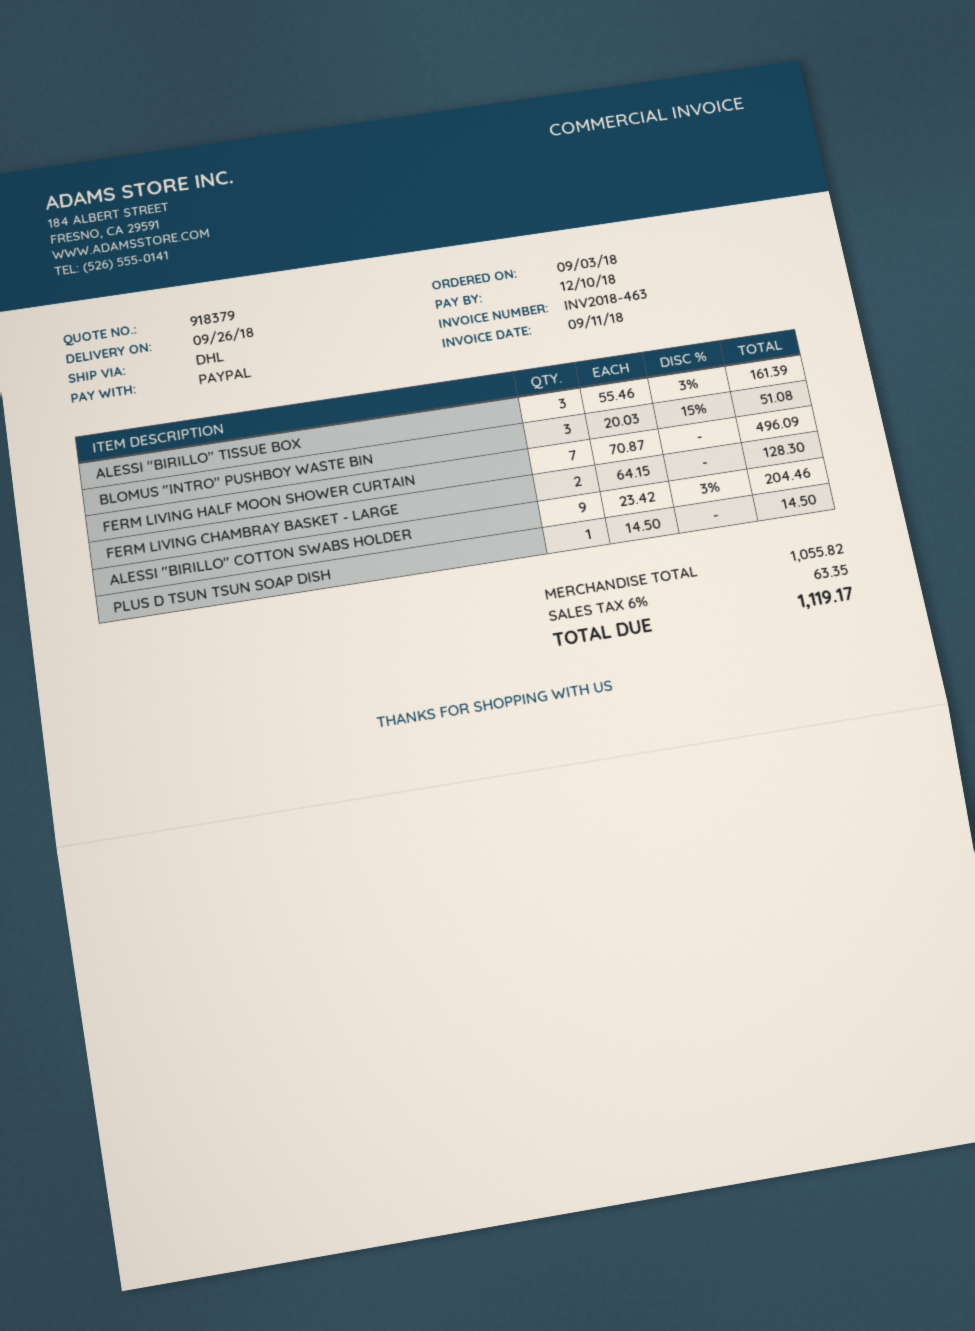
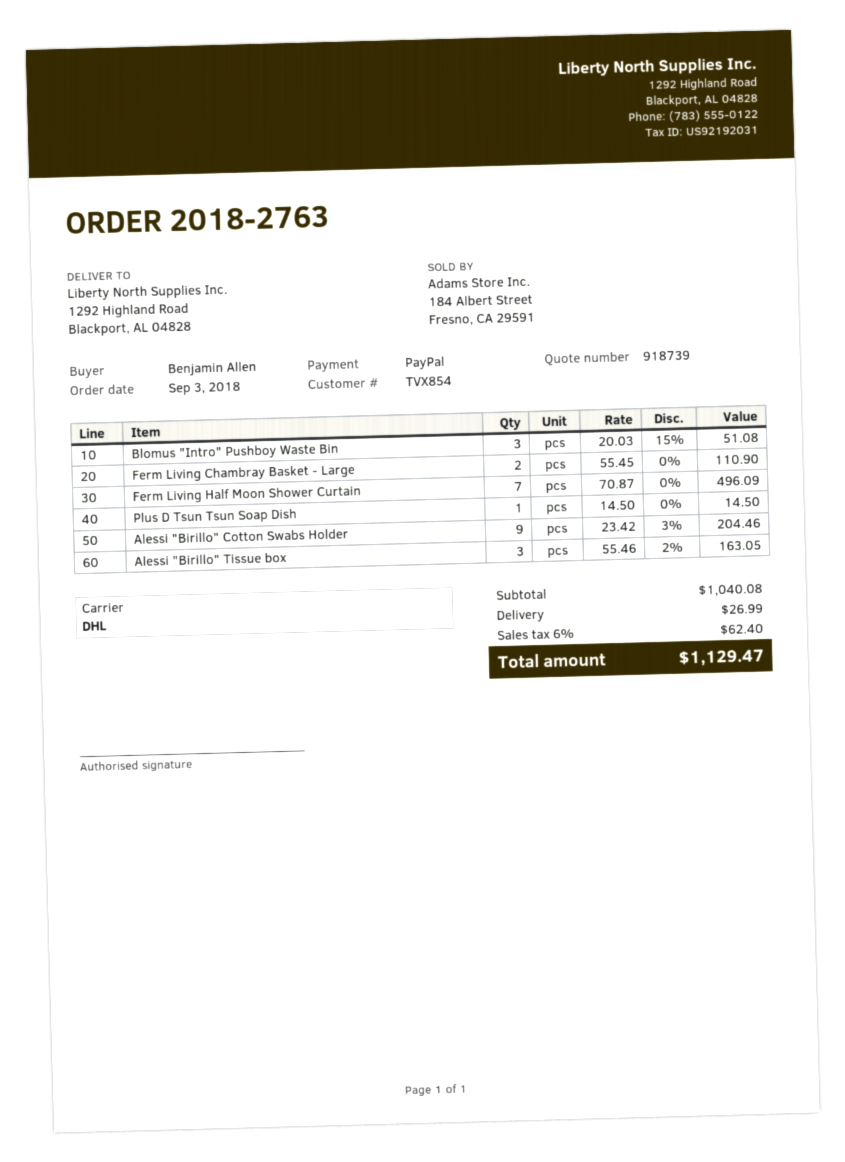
quote number: 918379 -> 918739
ALESSI "BIRILLO" TISSUE BOX: 3 x 55.46 - 3% = 161.39 -> 3 x 55.46 - 2% = 163.05
FERM LIVING CHAMBRAY BASKET - LARGE: 2 x 64.15 = 128.30 -> 2 x 55.45 = 110.90
subtotal: 1055.82 -> 1040.08
shipping: none -> 26.99
tax: 6% = 63.35 -> 6% = 62.40
total: 1119.17 -> 1129.47

